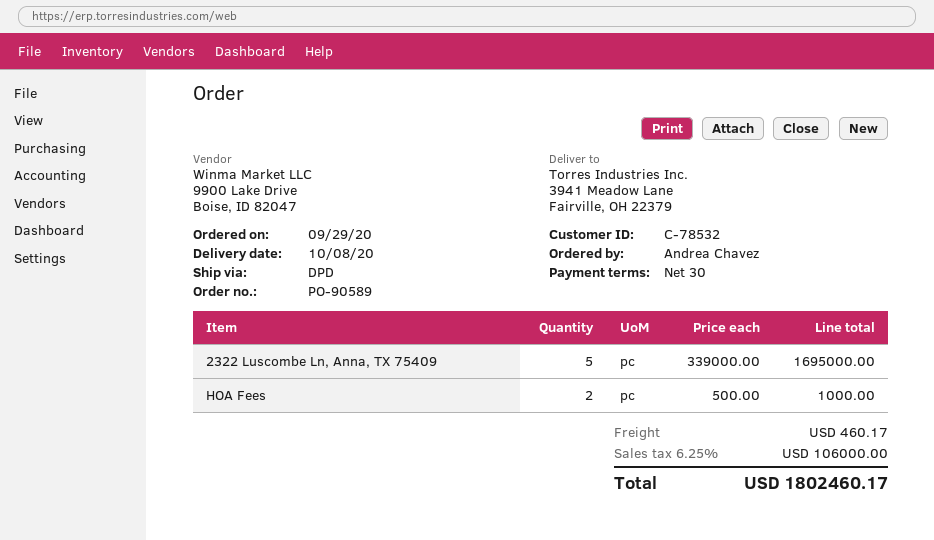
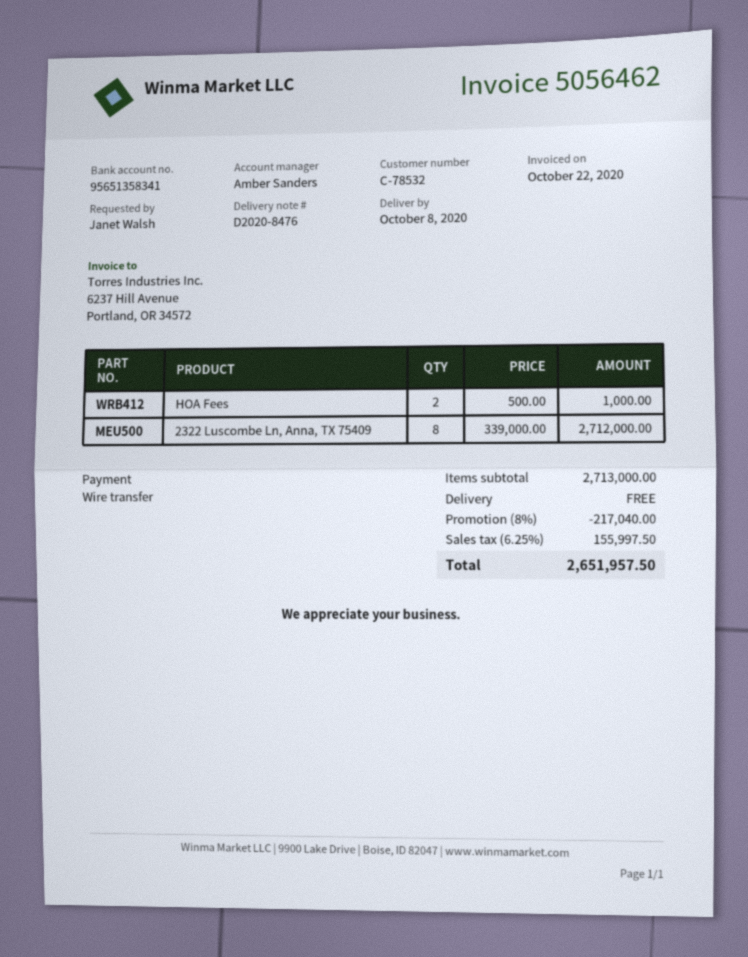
ordered by: Andrea Chavez -> Janet Walsh
2322 Luscombe Ln, Anna, TX 75409: 5 x 339000.00 = 1695000.00 -> 8 x 339000.00 = 2712000.00
discount: none -> 8% = 217040.00
shipping: 460.17 -> 0.00
tax: 6.25% = 106000.00 -> 6.25% = 155997.50
total: 1802460.17 -> 2651957.50

